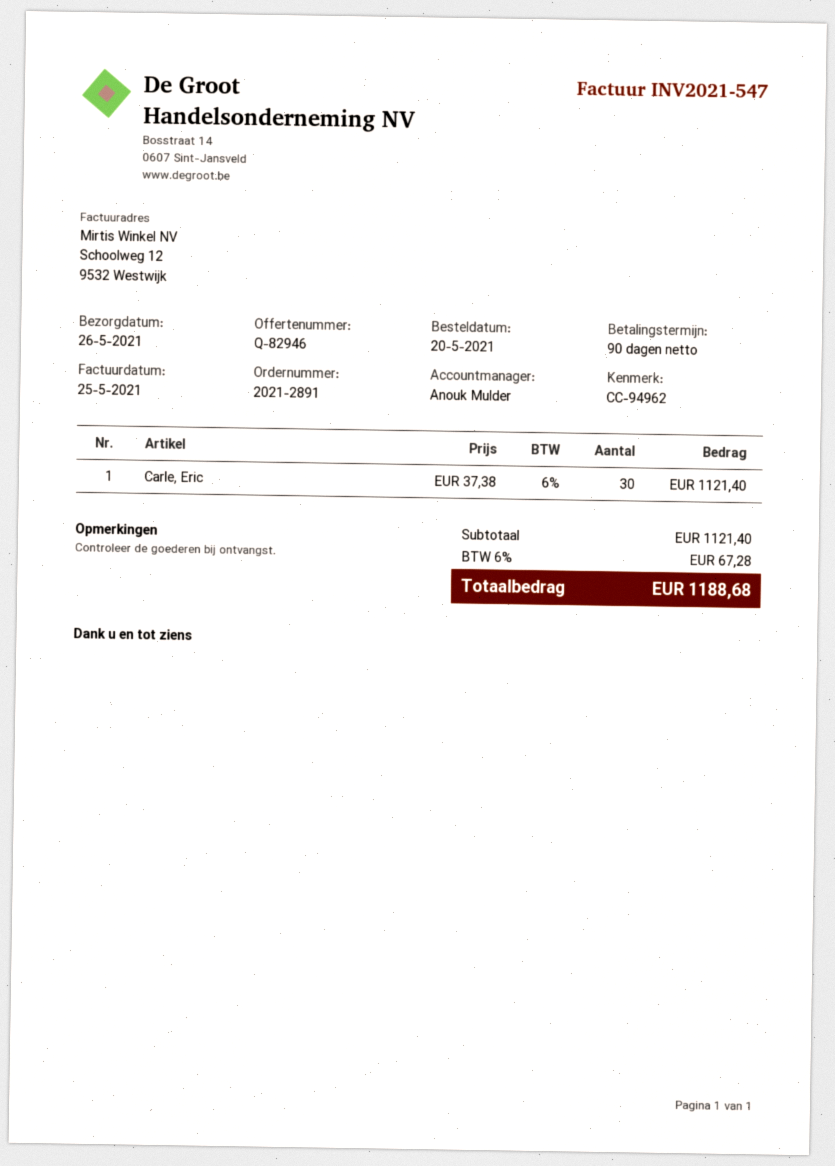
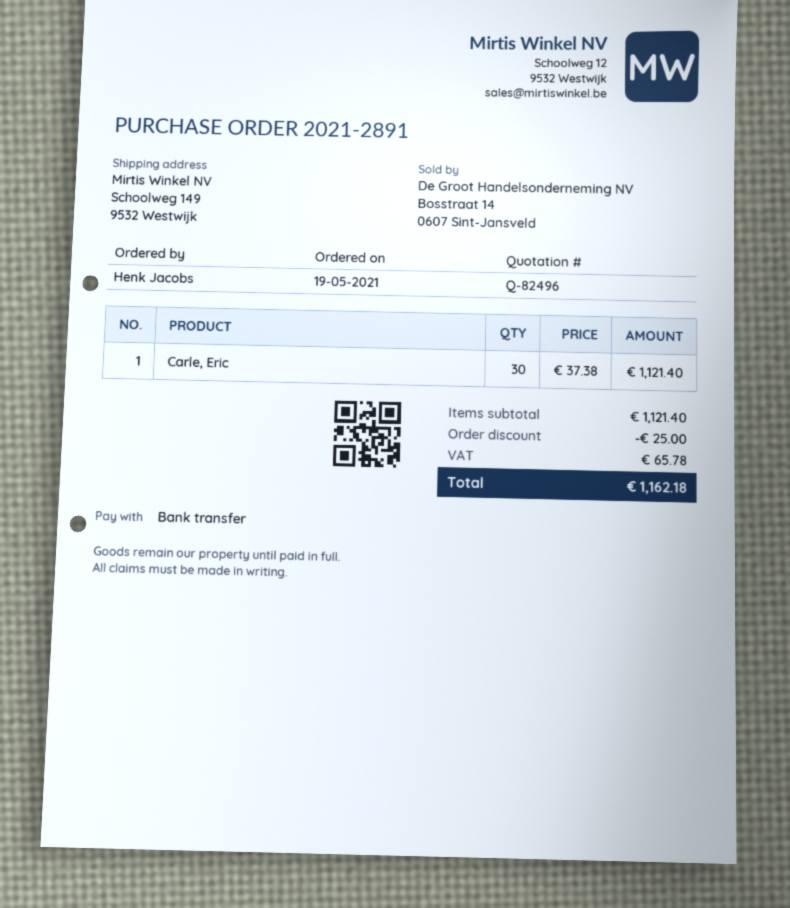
quote number: Q-82946 -> Q-82496
order date: 2021-05-20 -> 2021-05-19
discount: none -> 25.00
tax: 67.28 -> 65.78
total: 1188.68 -> 1162.18

